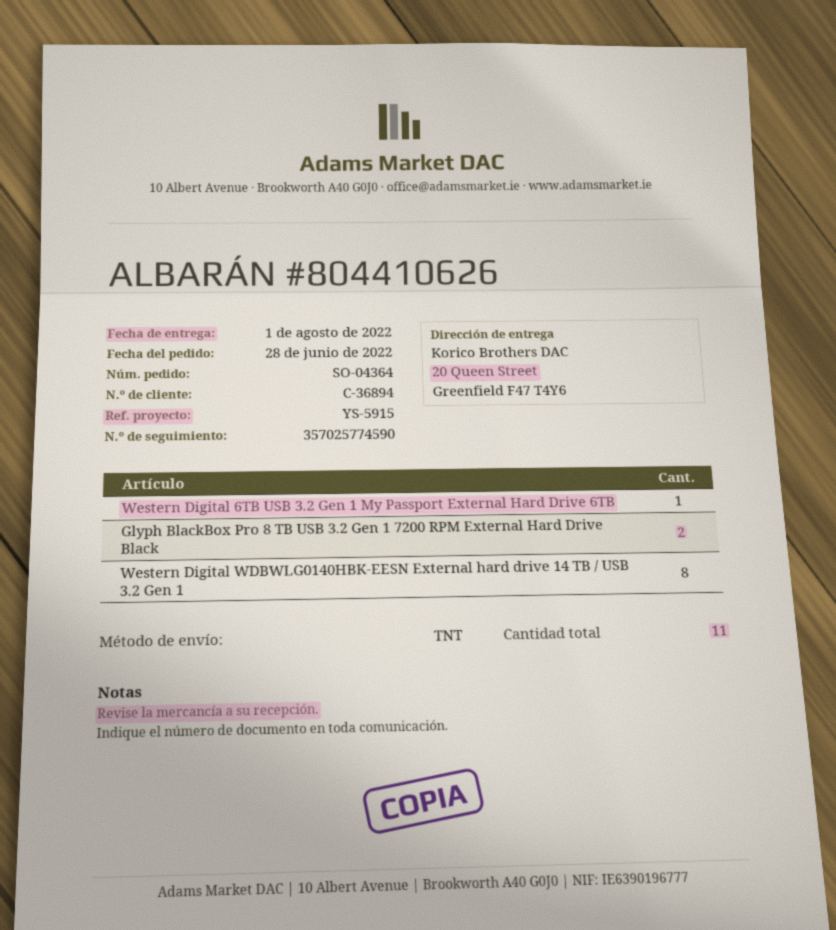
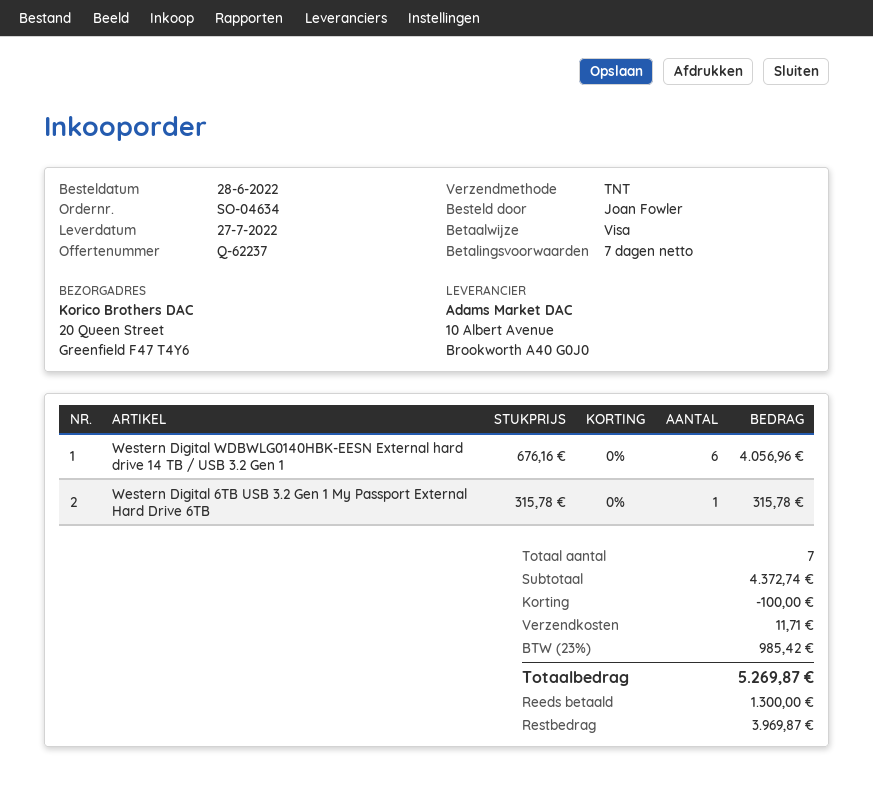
order number: SO-04364 -> SO-04634
delivery date: 2022-08-01 -> 2022-07-27
Glyph BlackBox Pro 8 TB USB 3.2 Gen 1 7200 RPM External Hard Drive Black: 2 -> none
Western Digital WDBWLG0140HBK-EESN External hard drive 14 TB / USB 3.2 Gen 1: 8 -> 6
total quantity: 11 -> 7

